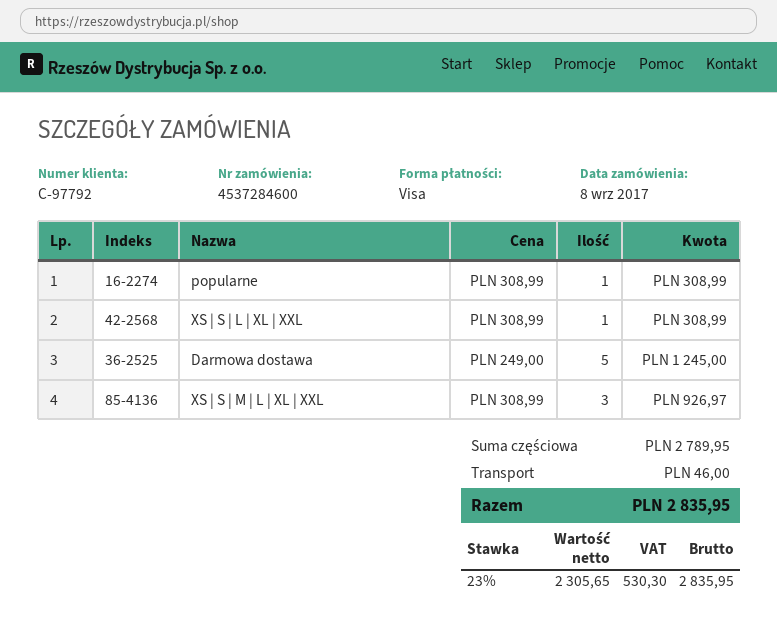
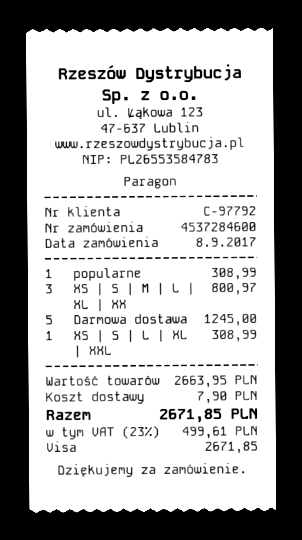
XS | S | M | L | XL | XXL: 3 for 926.97 -> 3 for 800.97
subtotal: 2789.95 -> 2663.95
shipping: 46.00 -> 7.90
tax: 23% = 530.30 -> 23% = 499.61
total: 2835.95 -> 2671.85

